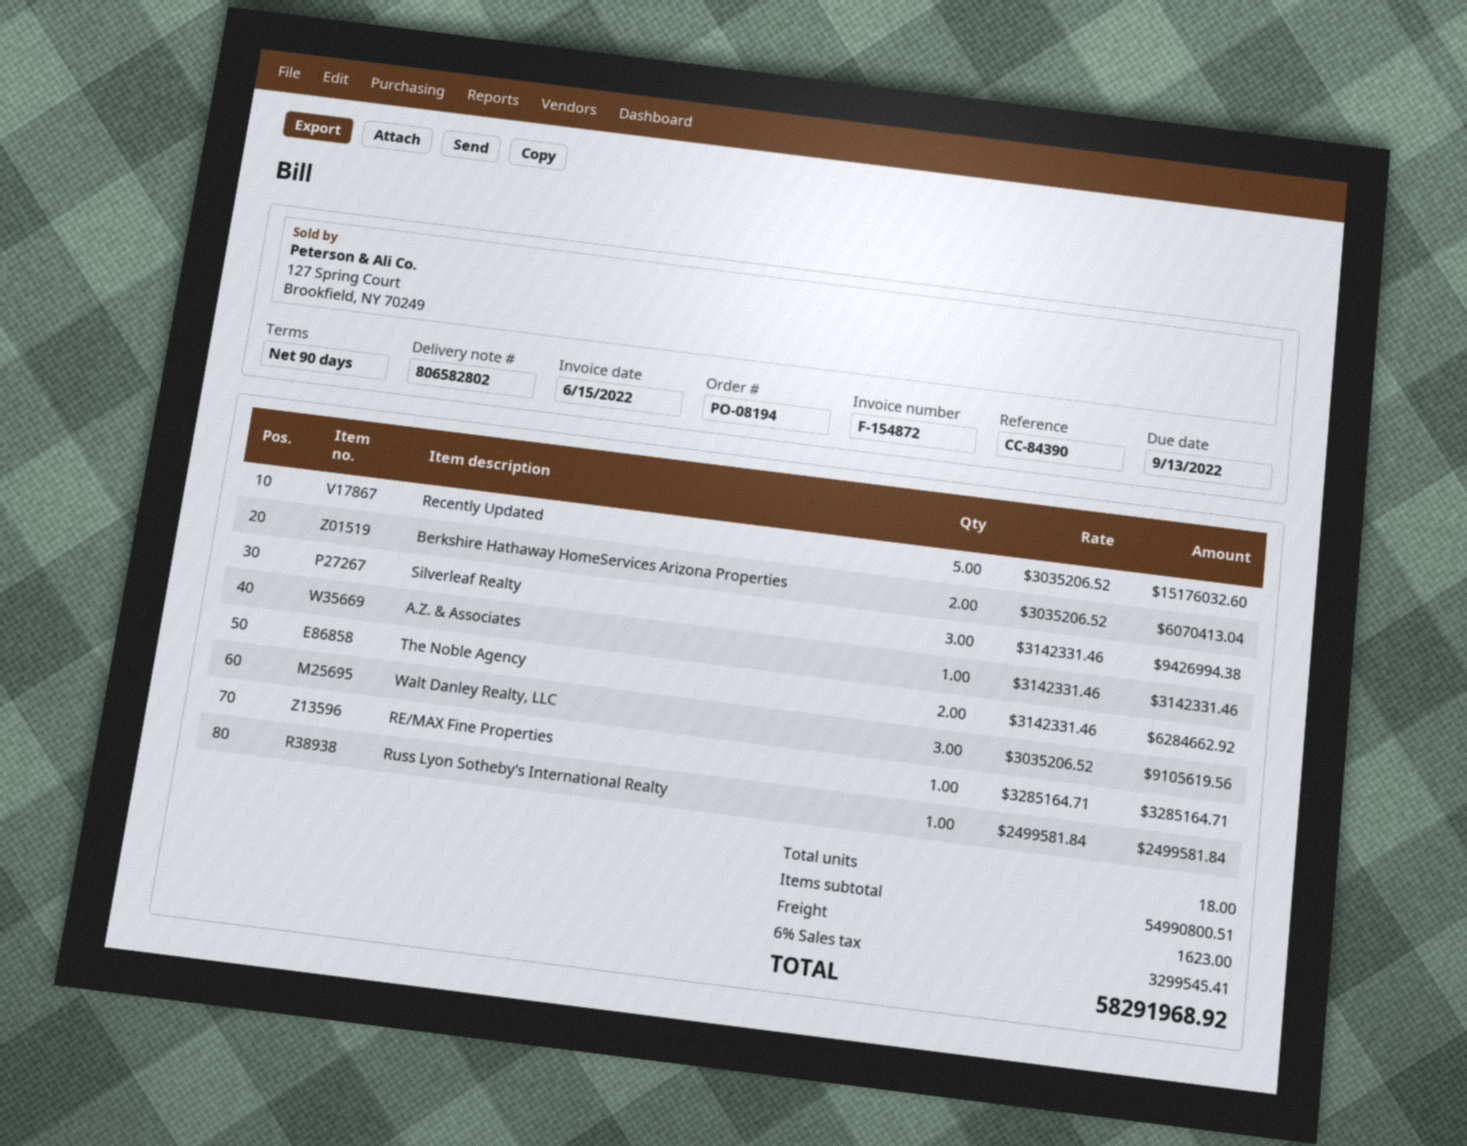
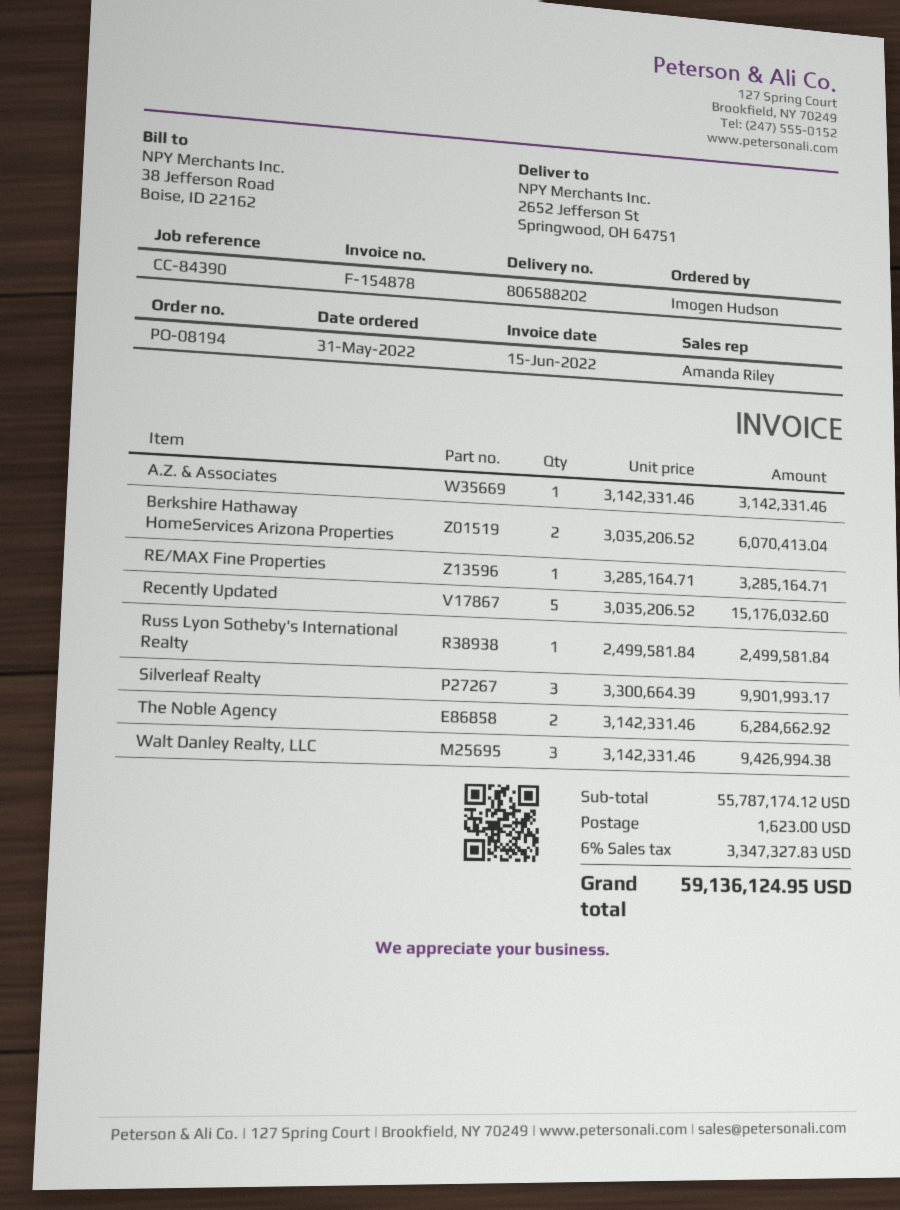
delivery note number: 806582802 -> 806588202
invoice number: F-154872 -> F-154878
Silverleaf Realty: 3 x 3142331.46 = 9426994.38 -> 3 x 3300664.39 = 9901993.17
Walt Danley Realty, LLC: 3 x 3035206.52 = 9105619.56 -> 3 x 3142331.46 = 9426994.38
subtotal: 54990800.51 -> 55787174.12
tax: 6% = 3299545.41 -> 6% = 3347327.83
total: 58291968.92 -> 59136124.95

